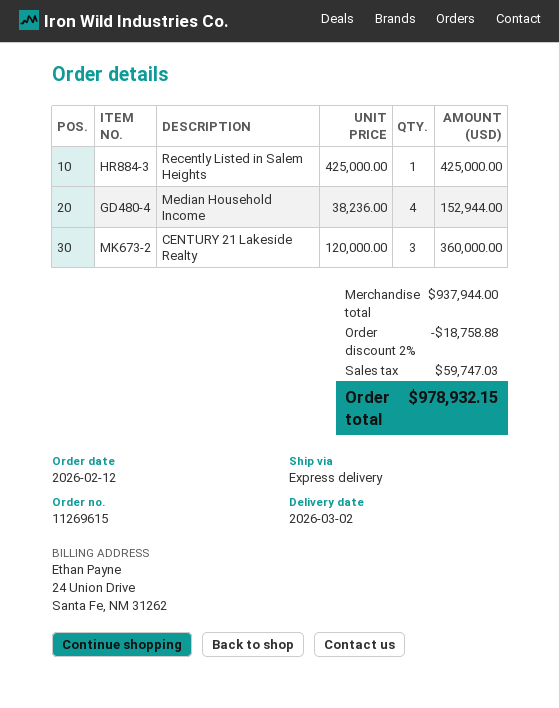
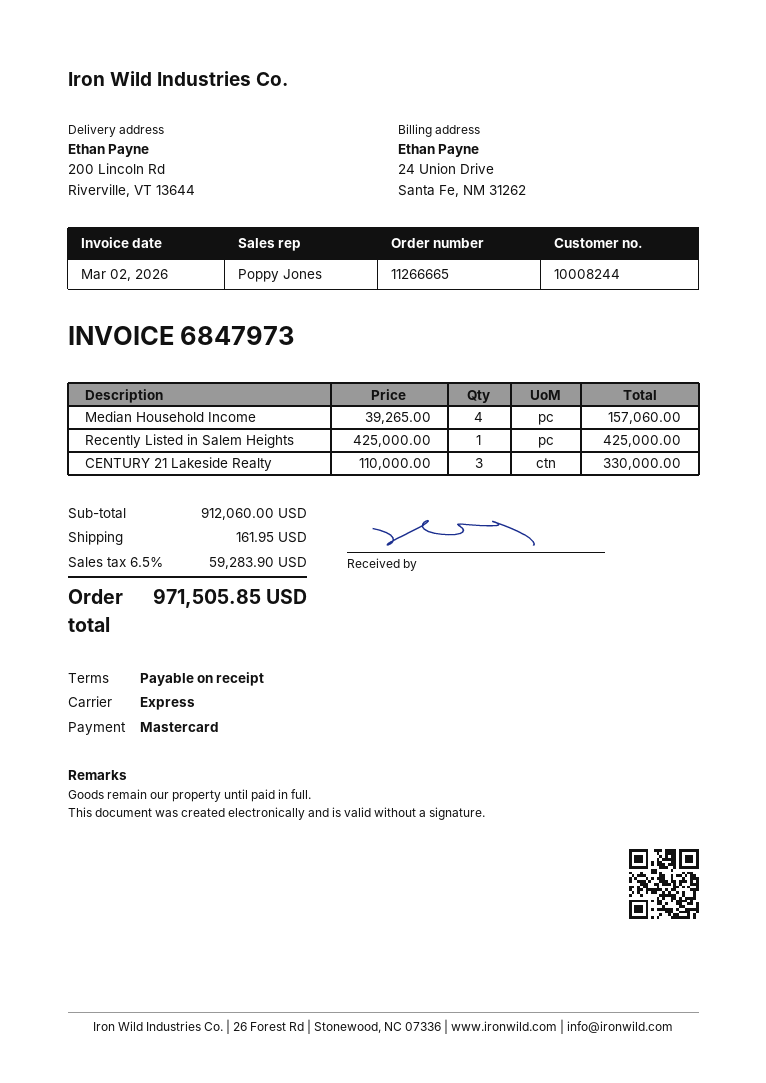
order number: 11269615 -> 11266665
Median Household Income: 4 x 38236.00 = 152944.00 -> 4 x 39265.00 = 157060.00
CENTURY 21 Lakeside Realty: 3 x 120000.00 = 360000.00 -> 3 x 110000.00 = 330000.00
subtotal: 937944.00 -> 912060.00
discount: 2% = 18758.88 -> none
shipping: none -> 161.95
tax: 59747.03 -> 59283.90
total: 978932.15 -> 971505.85

